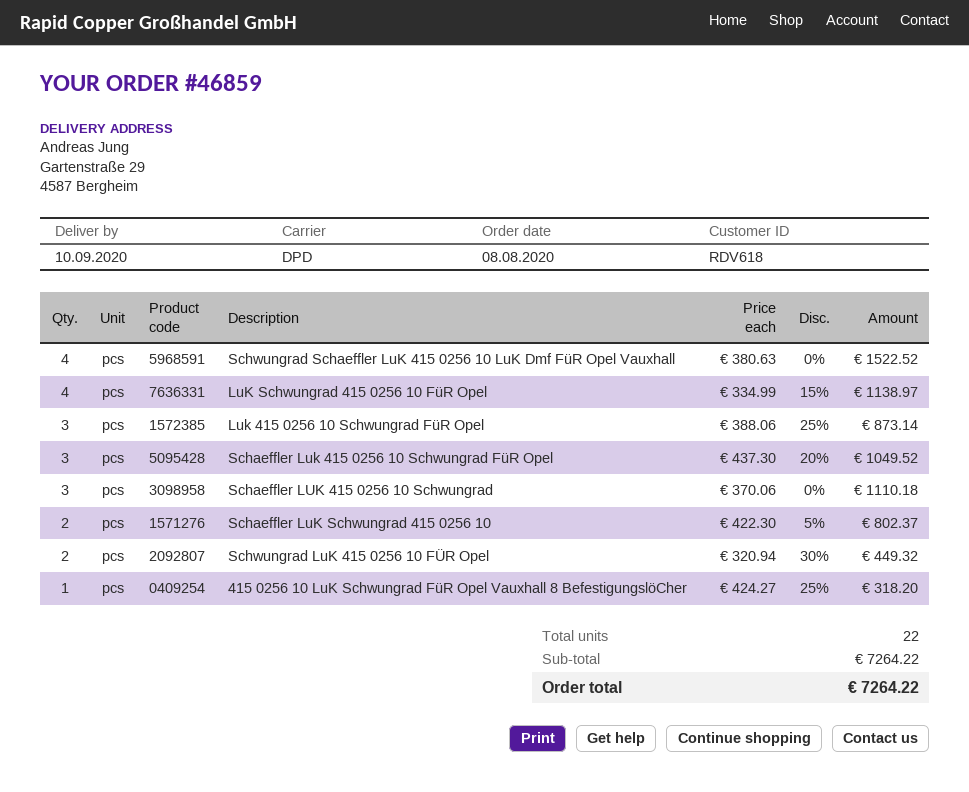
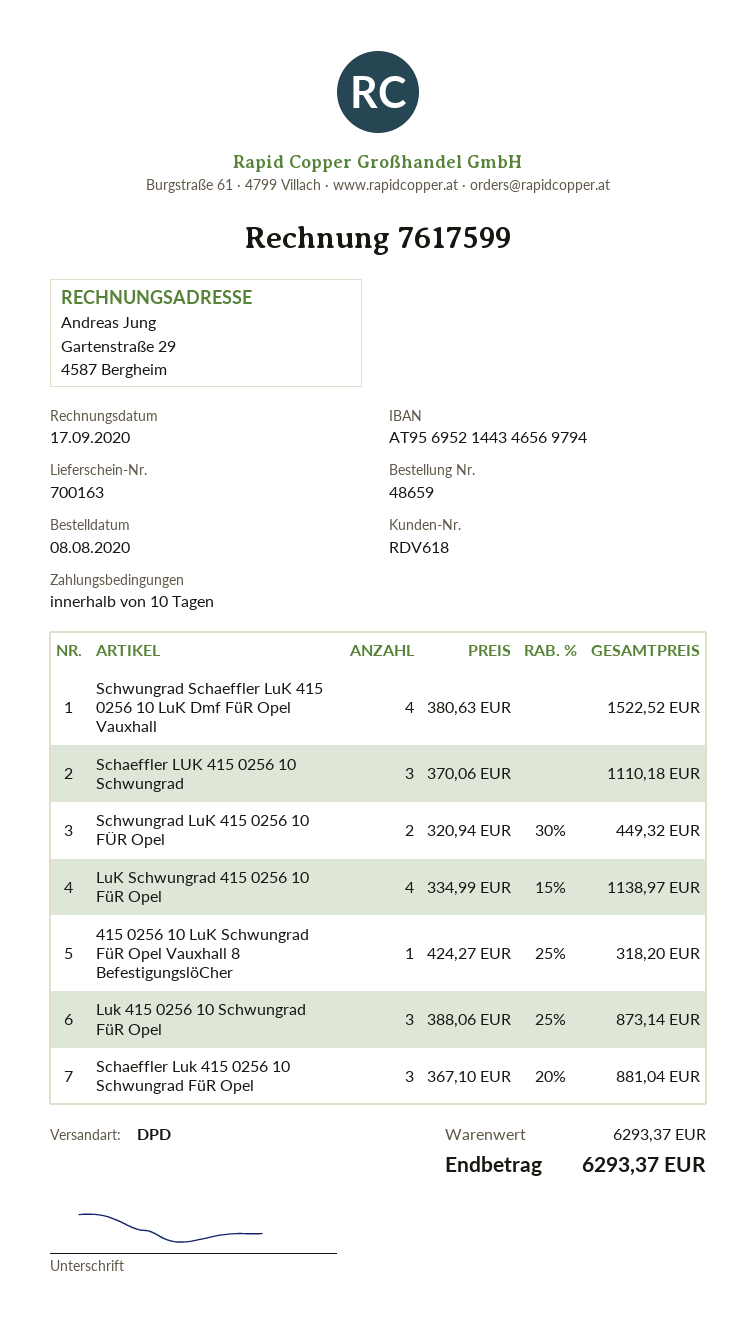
order number: 46859 -> 48659
Schaeffler Luk 415 0256 10 Schwungrad FüR Opel: 3 x 437.30 - 20% = 1049.52 -> 3 x 367.10 - 20% = 881.04
Schaeffler LuK Schwungrad 415 0256 10: 2 x 422.30 - 5% = 802.37 -> none
subtotal: 7264.22 -> 6293.37
total: 7264.22 -> 6293.37

